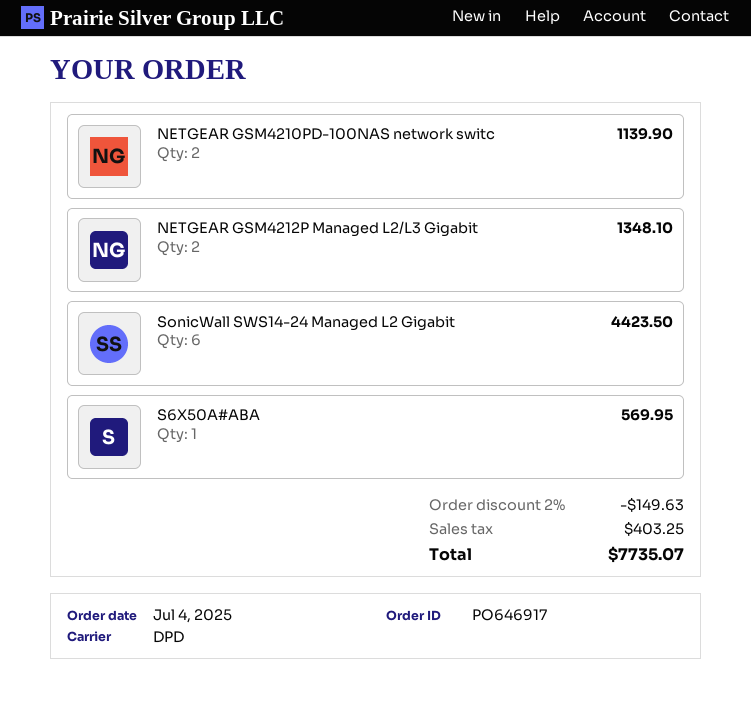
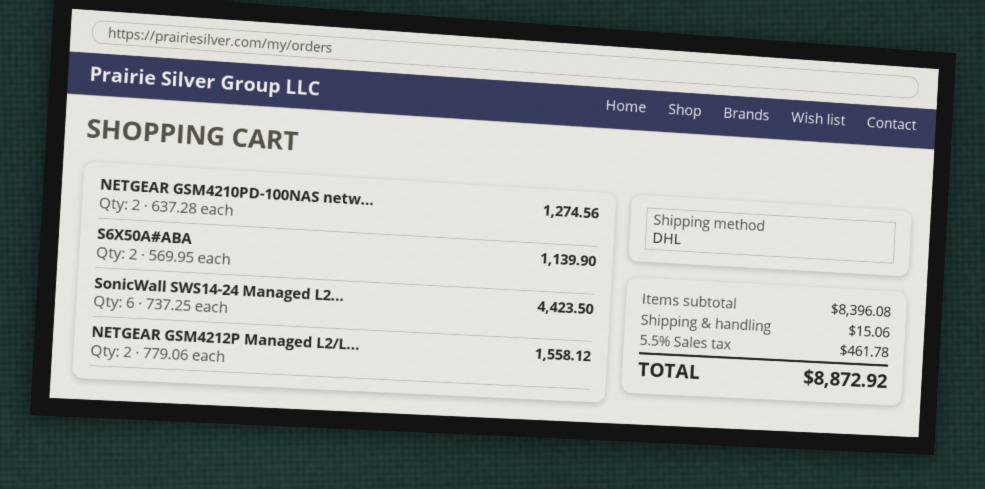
shipping method: DPD -> DHL
NETGEAR GSM4210PD-100NAS network switc: 2 for 1139.90 -> 2 for 1274.56
NETGEAR GSM4212P Managed L2/L3 Gigabit: 2 for 1348.10 -> 2 for 1558.12
S6X50A#ABA: 1 for 569.95 -> 2 for 1139.90
discount: 2% = 149.63 -> none
shipping: none -> 15.06
tax: 403.25 -> 461.78
total: 7735.07 -> 8872.92

